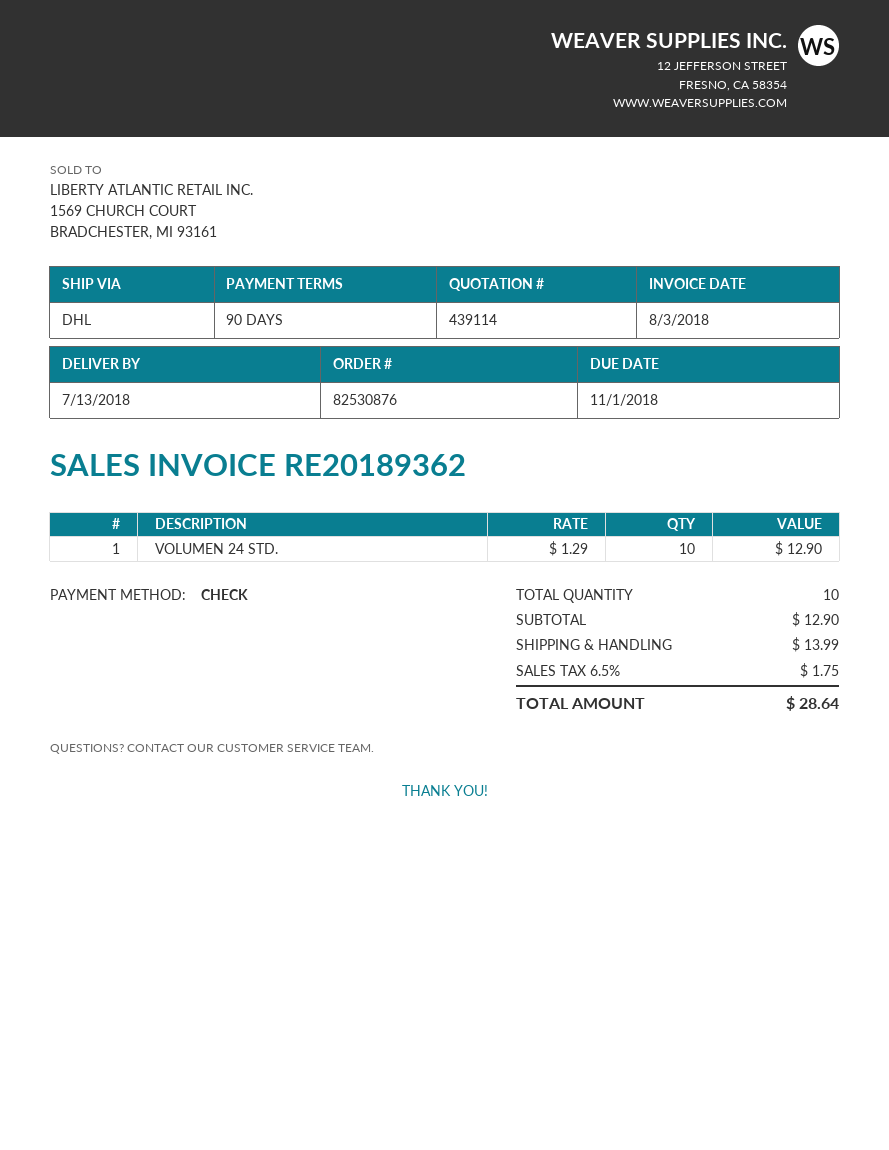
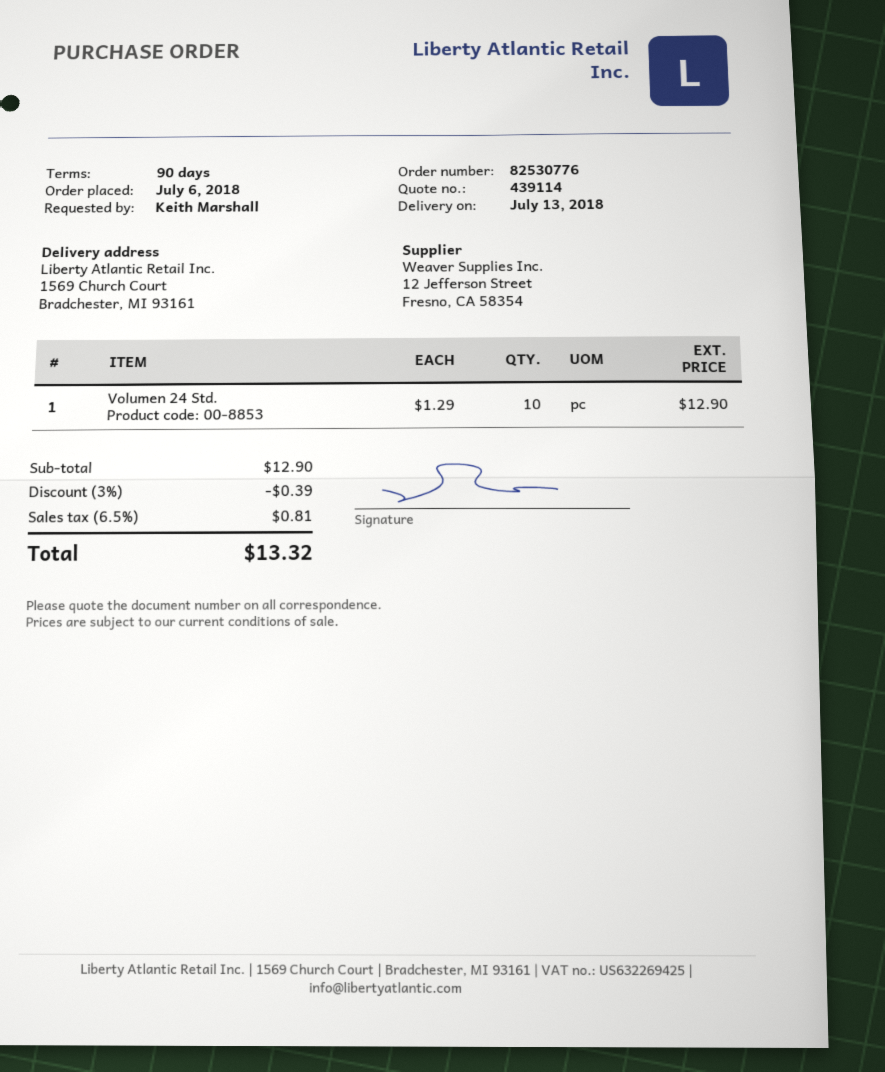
order number: 82530876 -> 82530776
discount: none -> 3% = 0.39
shipping: 13.99 -> none
tax: 6.5% = 1.75 -> 6.5% = 0.81
total: 28.64 -> 13.32

